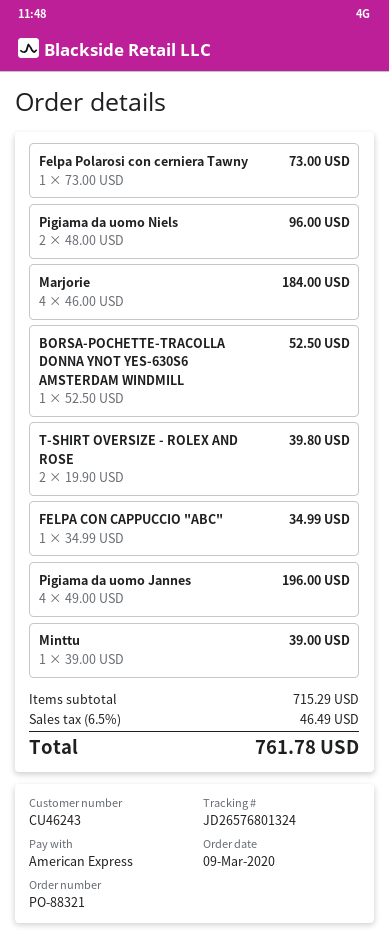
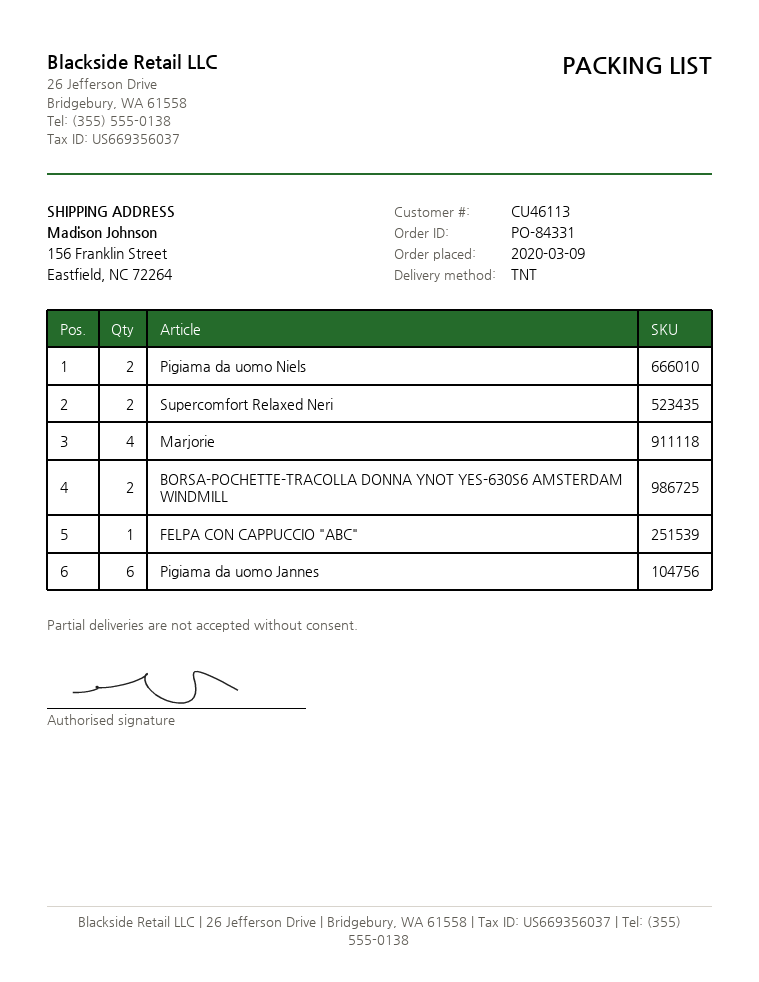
order number: PO-88321 -> PO-84331
customer number: CU46243 -> CU46113
Felpa Polarosi con cerniera Tawny: 1 -> none
BORSA-POCHETTE-TRACOLLA DONNA YNOT YES-630S6 AMSTERDAM WINDMILL: 1 -> 2
T-SHIRT OVERSIZE - ROLEX AND ROSE: 2 -> none
Pigiama da uomo Jannes: 4 -> 6
Minttu: 1 -> none
Supercomfort Relaxed Neri: none -> 2

